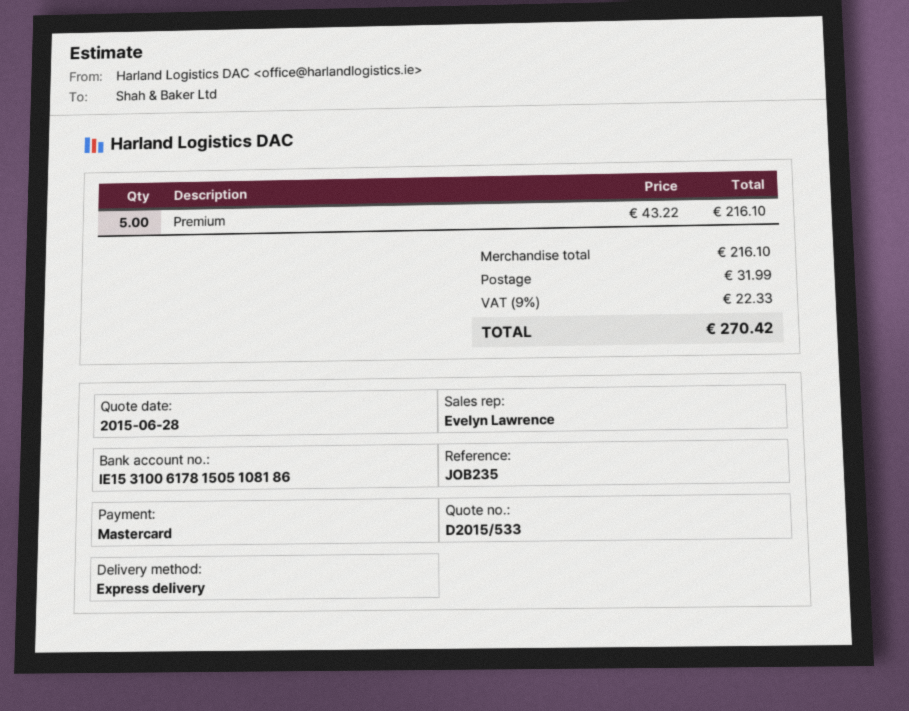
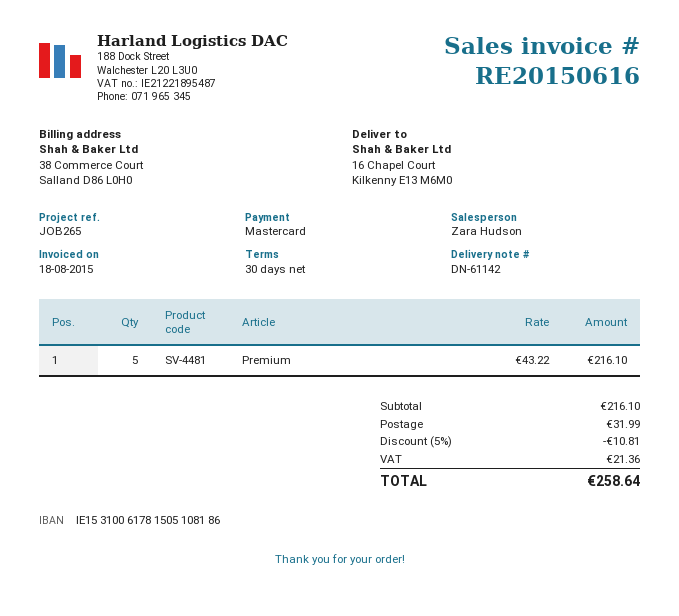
reference: JOB235 -> JOB265
sales rep: Evelyn Lawrence -> Zara Hudson
discount: none -> 5% = 10.81
tax: 22.33 -> 21.36
total: 270.42 -> 258.64

